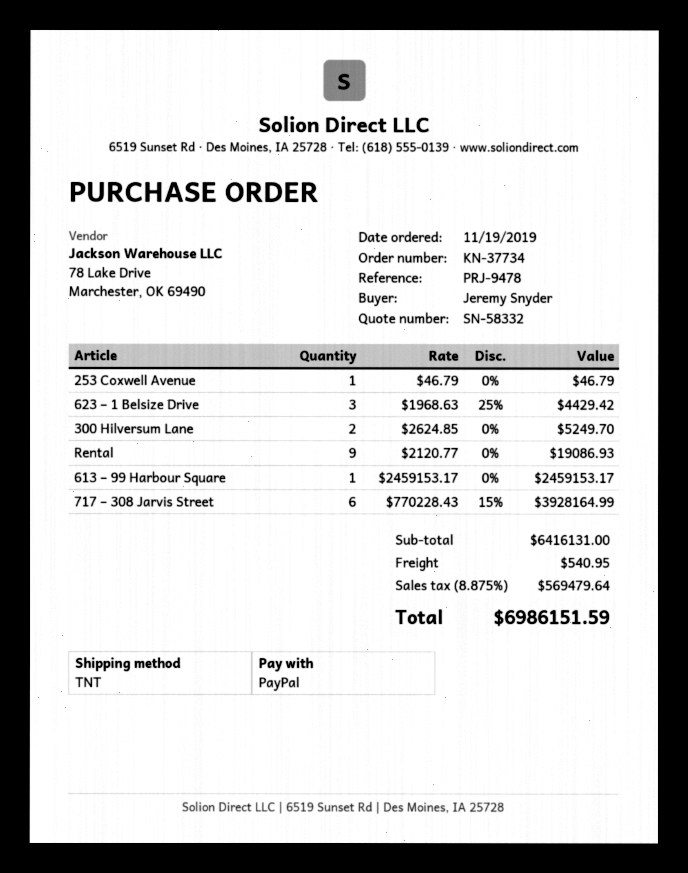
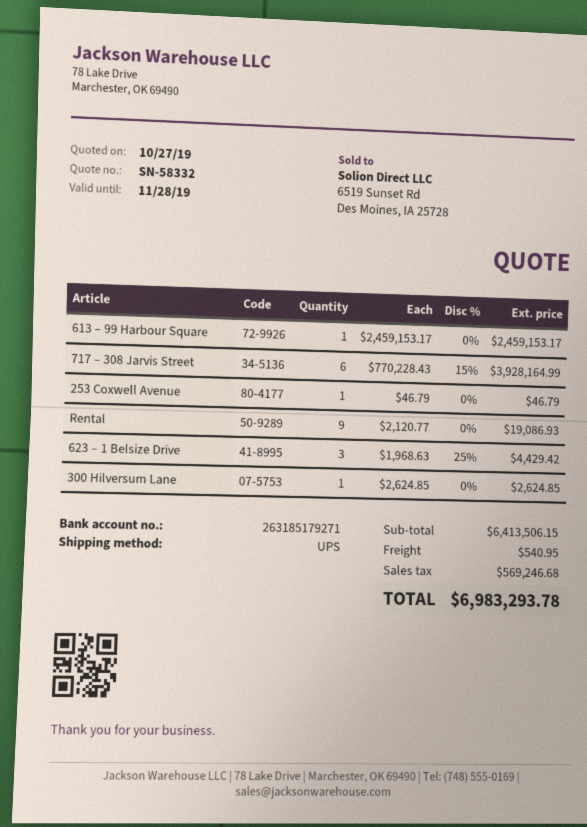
shipping method: TNT -> UPS
300 Hilversum Lane: 2 x 2624.85 = 5249.70 -> 1 x 2624.85 = 2624.85
subtotal: 6416131.00 -> 6413506.15
tax: 569479.64 -> 569246.68
total: 6986151.59 -> 6983293.78

